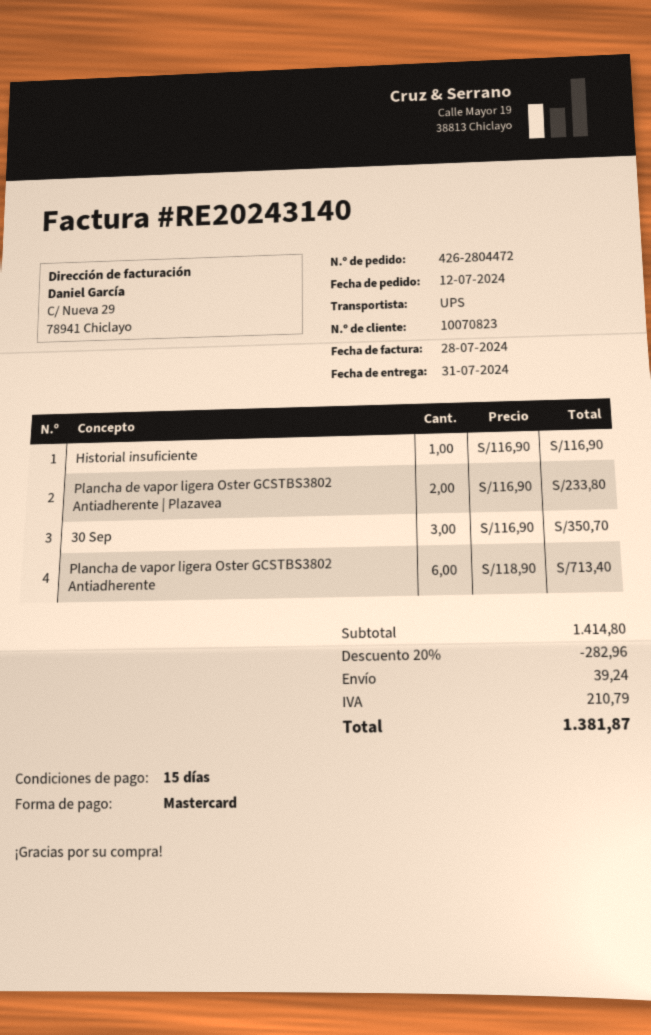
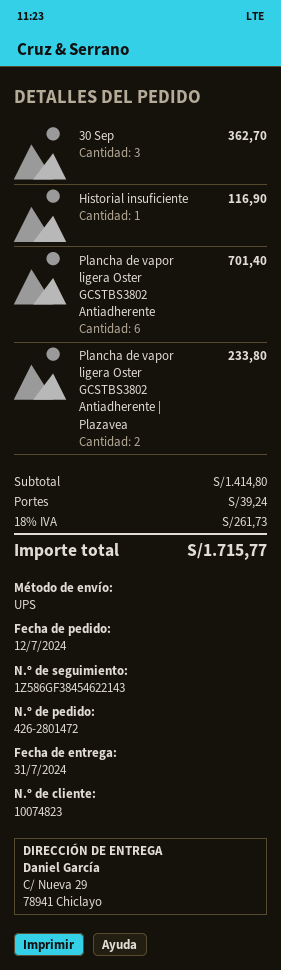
order number: 426-2804472 -> 426-2801472
customer number: 10070823 -> 10074823
30 Sep: 3 for 350.70 -> 3 for 362.70
Plancha de vapor ligera Oster GCSTBS3802 Antiadherente: 6 for 713.40 -> 6 for 701.40
discount: 20% = 282.96 -> none
tax: 210.79 -> 261.73
total: 1381.87 -> 1715.77

